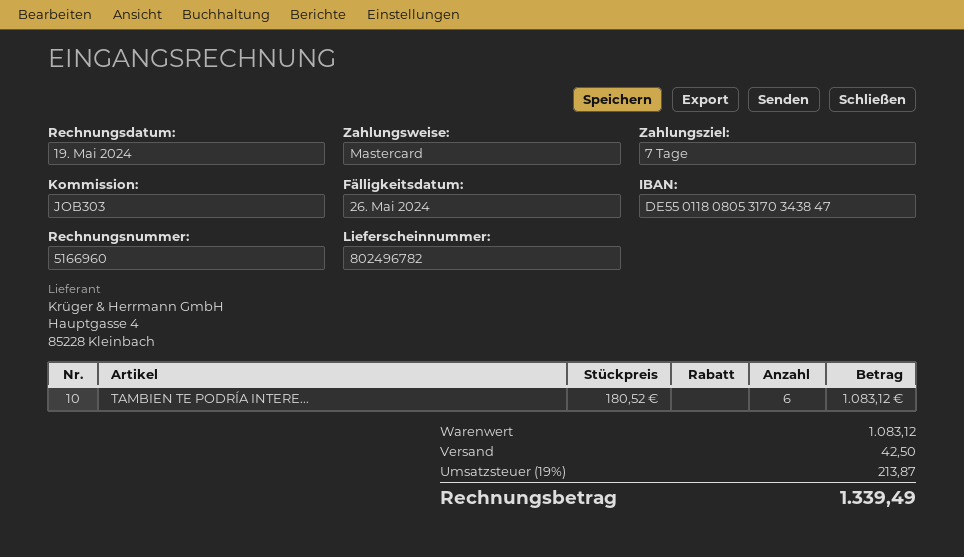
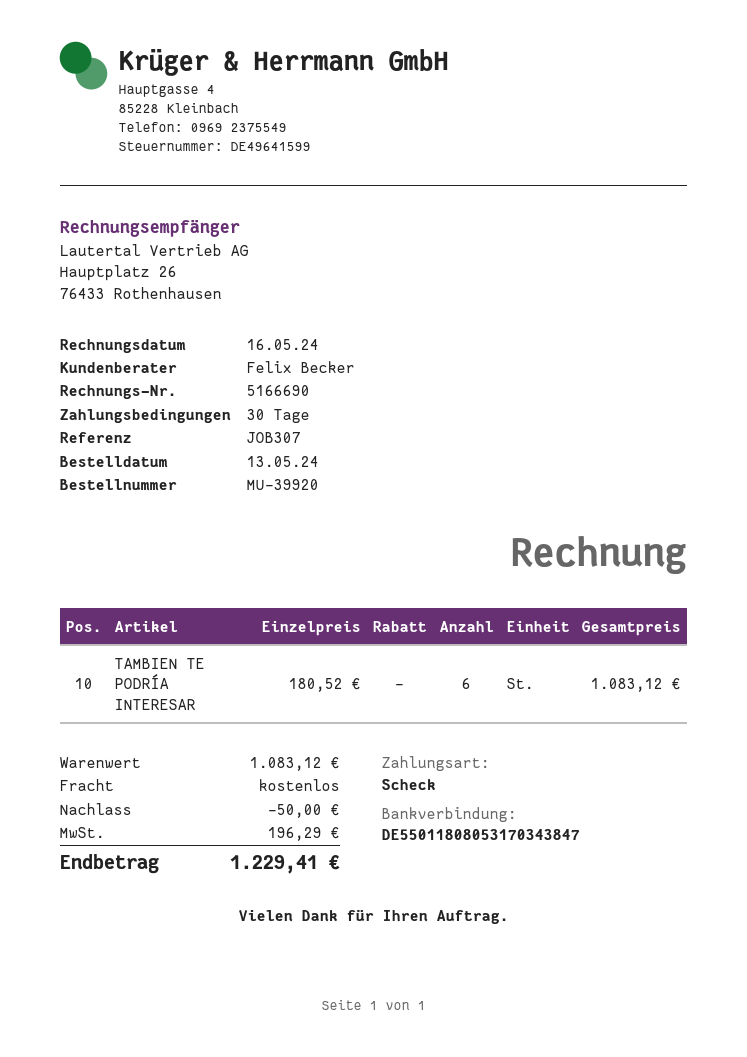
invoice number: 5166960 -> 5166690
invoice date: 2024-05-19 -> 2024-05-16
payment terms: 7 days -> 30 days
reference: JOB303 -> JOB307
payment method: Mastercard -> cheque
discount: none -> 50.00
shipping: 42.50 -> 0.00
tax: 213.87 -> 196.29
total: 1339.49 -> 1229.41

